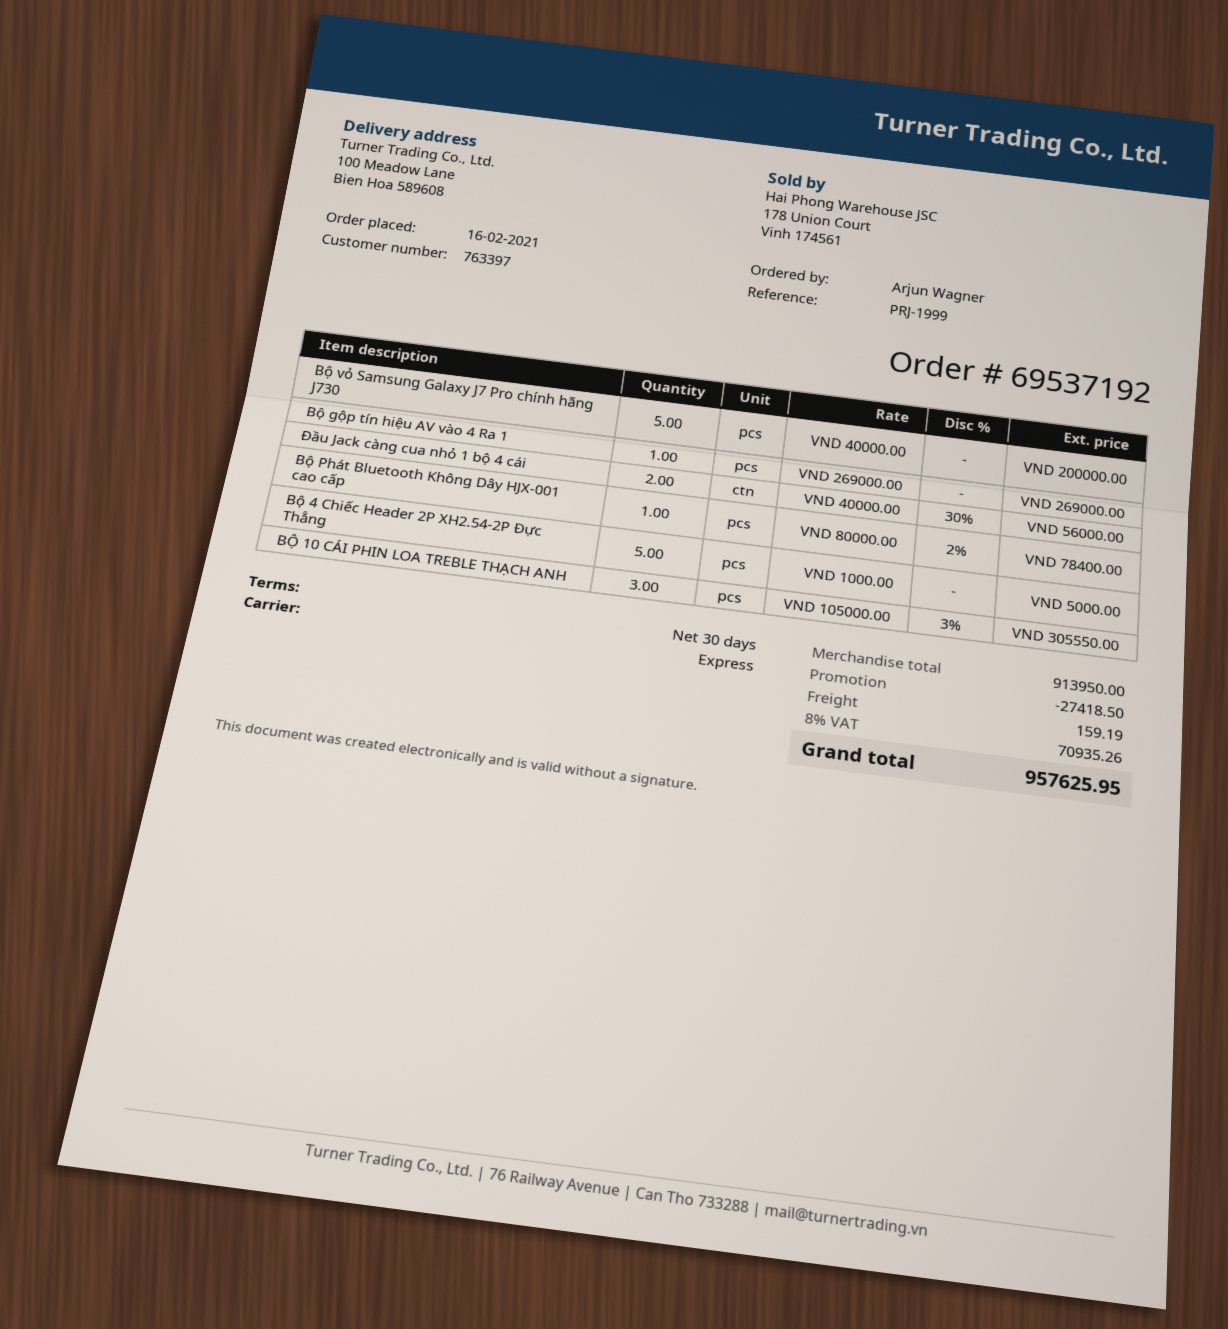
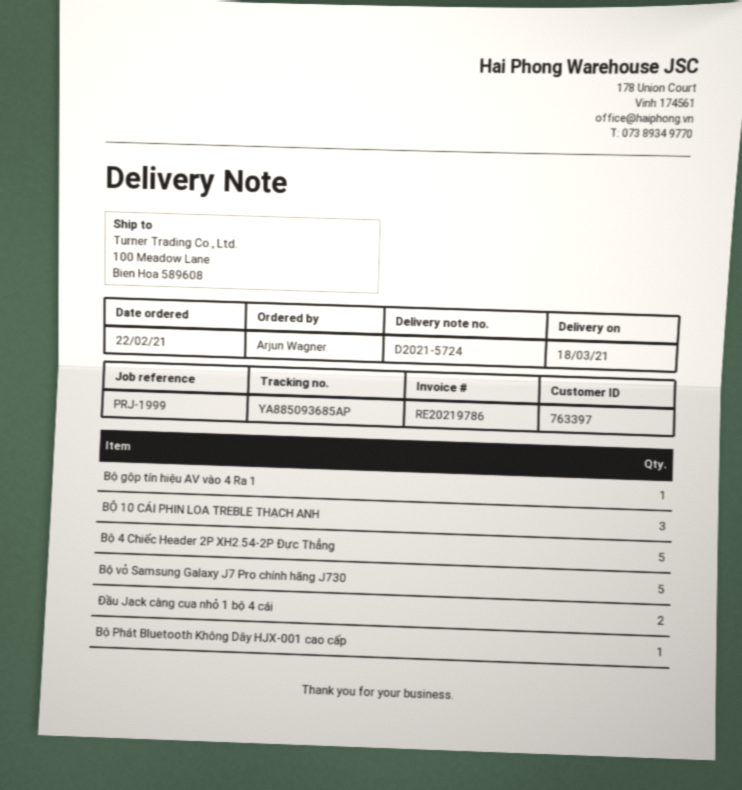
order date: 2021-02-16 -> 2021-02-22

